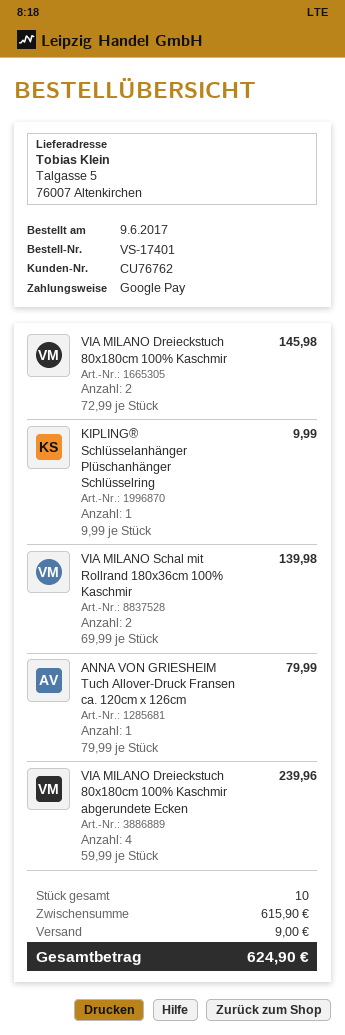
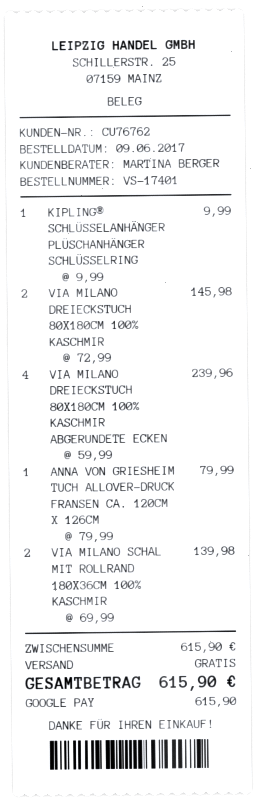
shipping: 9.00 -> 0.00
total: 624.90 -> 615.90

